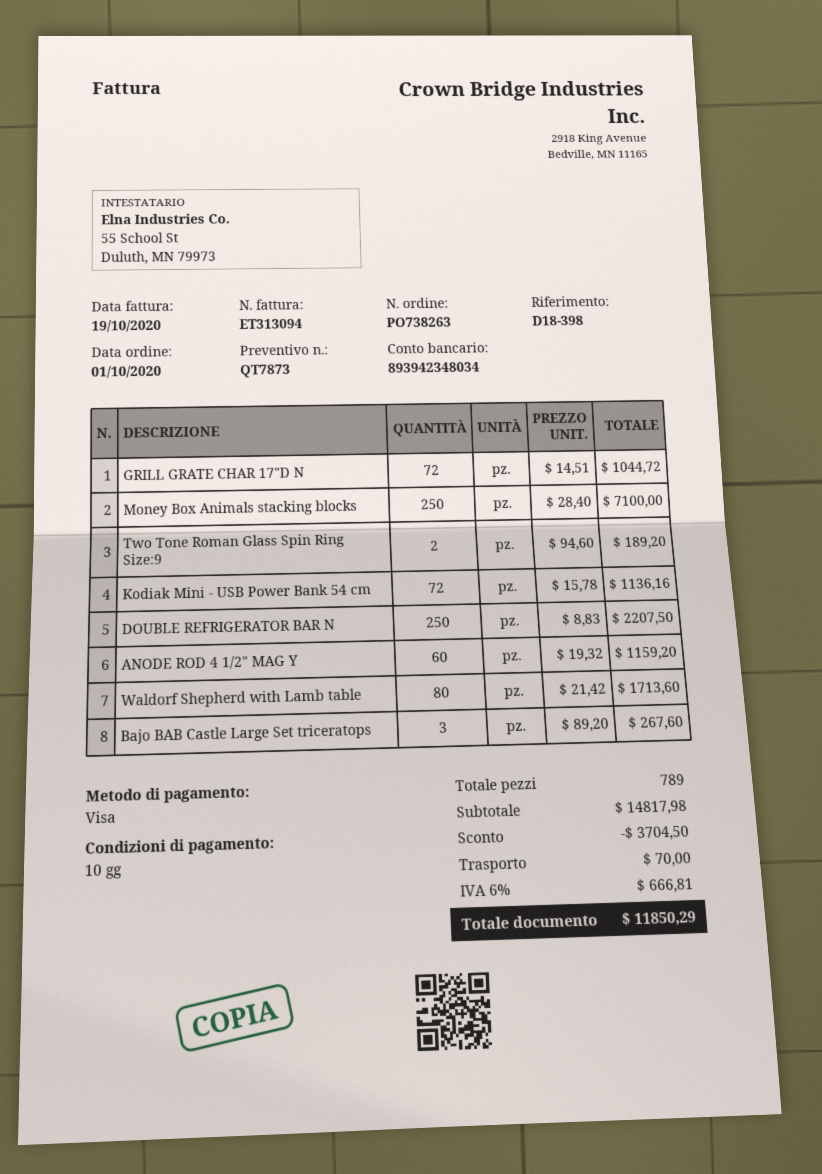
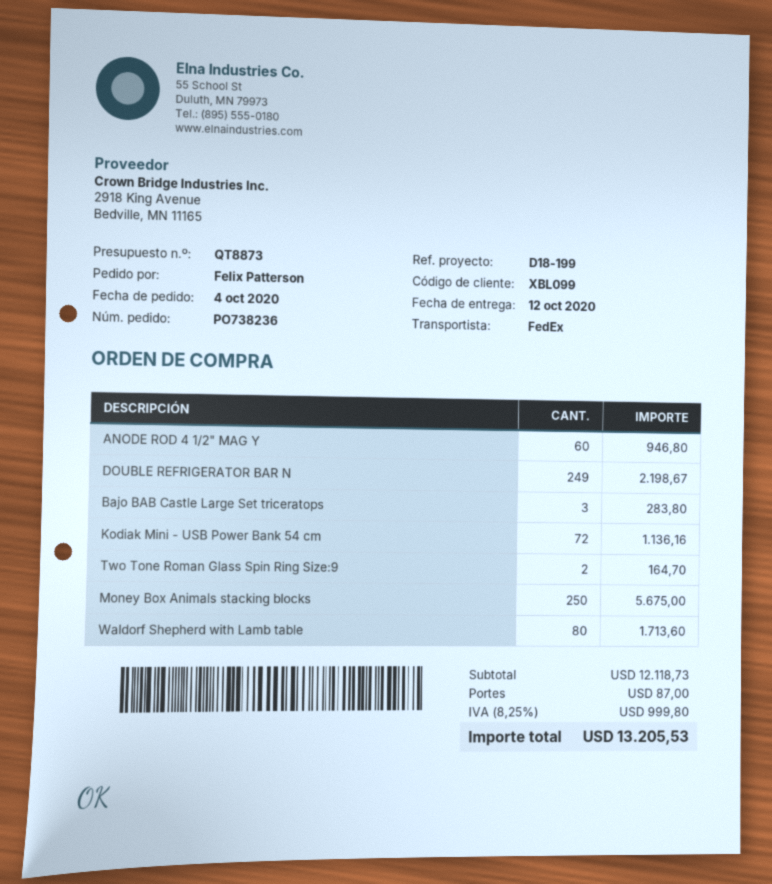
quote number: QT7873 -> QT8873
order number: PO738263 -> PO738236
order date: 2020-10-01 -> 2020-10-04
reference: D18-398 -> D18-199
GRILL GRATE CHAR 17"D N: 72 for 1044.72 -> none
Money Box Animals stacking blocks: 250 for 7100.00 -> 250 for 5675.00
Two Tone Roman Glass Spin Ring Size:9: 2 for 189.20 -> 2 for 164.70
DOUBLE REFRIGERATOR BAR N: 250 for 2207.50 -> 249 for 2198.67
ANODE ROD 4 1/2" MAG Y: 60 for 1159.20 -> 60 for 946.80
Bajo BAB Castle Large Set triceratops: 3 for 267.60 -> 3 for 283.80
subtotal: 14817.98 -> 12118.73
discount: 3704.50 -> none
shipping: 70.00 -> 87.00
tax: 6% = 666.81 -> 8.25% = 999.80
total: 11850.29 -> 13205.53

